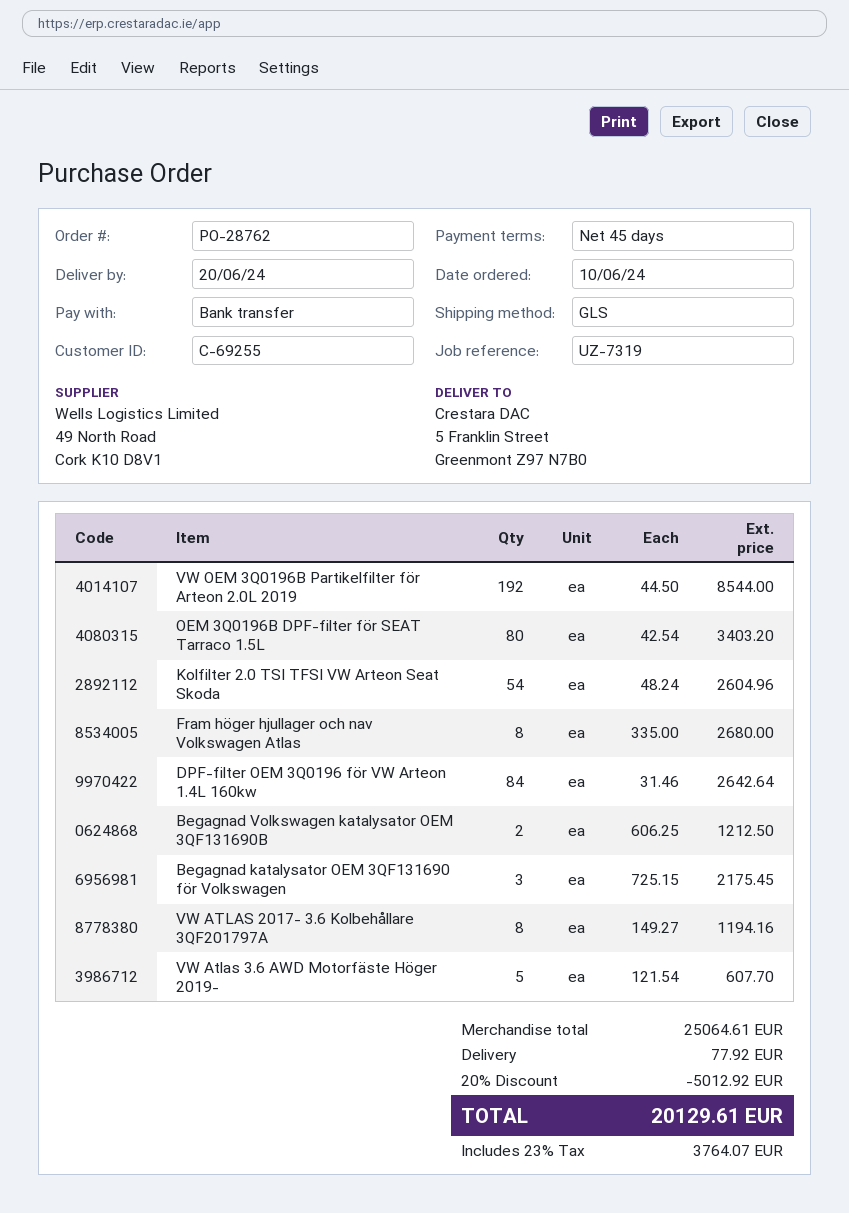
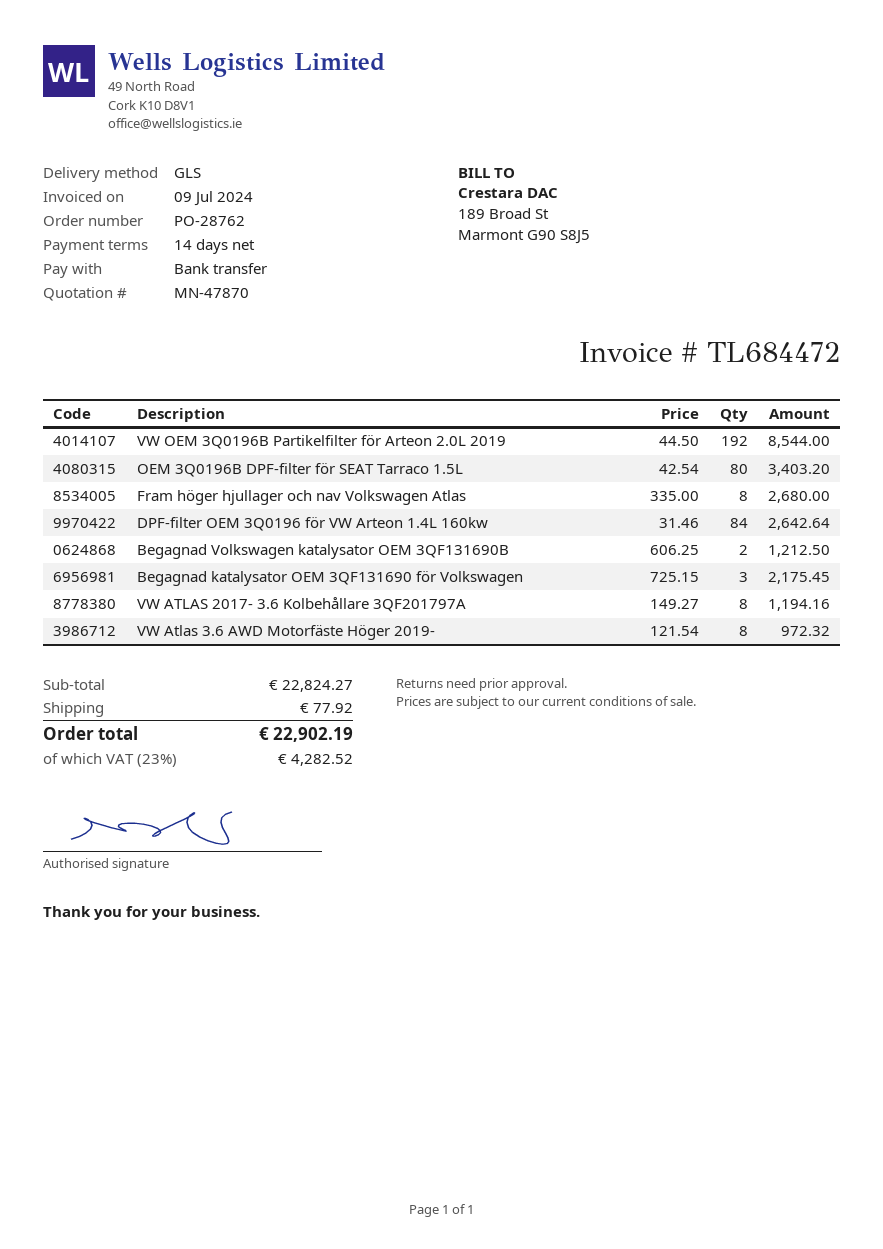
payment terms: 45 days -> 14 days
Kolfilter 2.0 TSI TFSI VW Arteon Seat Skoda: 54 x 48.24 = 2604.96 -> none
VW Atlas 3.6 AWD Motorfäste Höger 2019-: 5 x 121.54 = 607.70 -> 8 x 121.54 = 972.32
subtotal: 25064.61 -> 22824.27
discount: 20% = 5012.92 -> none
tax: 23% = 3764.07 -> 23% = 4282.52
total: 20129.61 -> 22902.19

